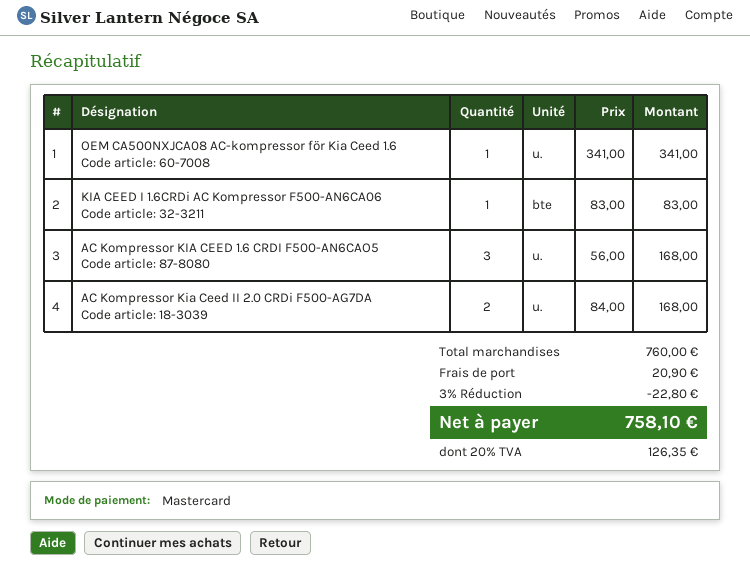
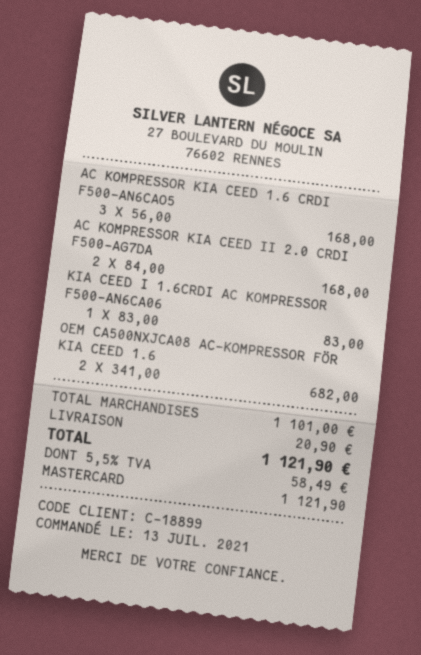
OEM CA500NXJCA08 AC-kompressor för Kia Ceed 1.6: 1 x 341.00 = 341.00 -> 2 x 341.00 = 682.00
subtotal: 760.00 -> 1101.00
discount: 3% = 22.80 -> none
tax: 20% = 126.35 -> 5.5% = 58.49
total: 758.10 -> 1121.90

